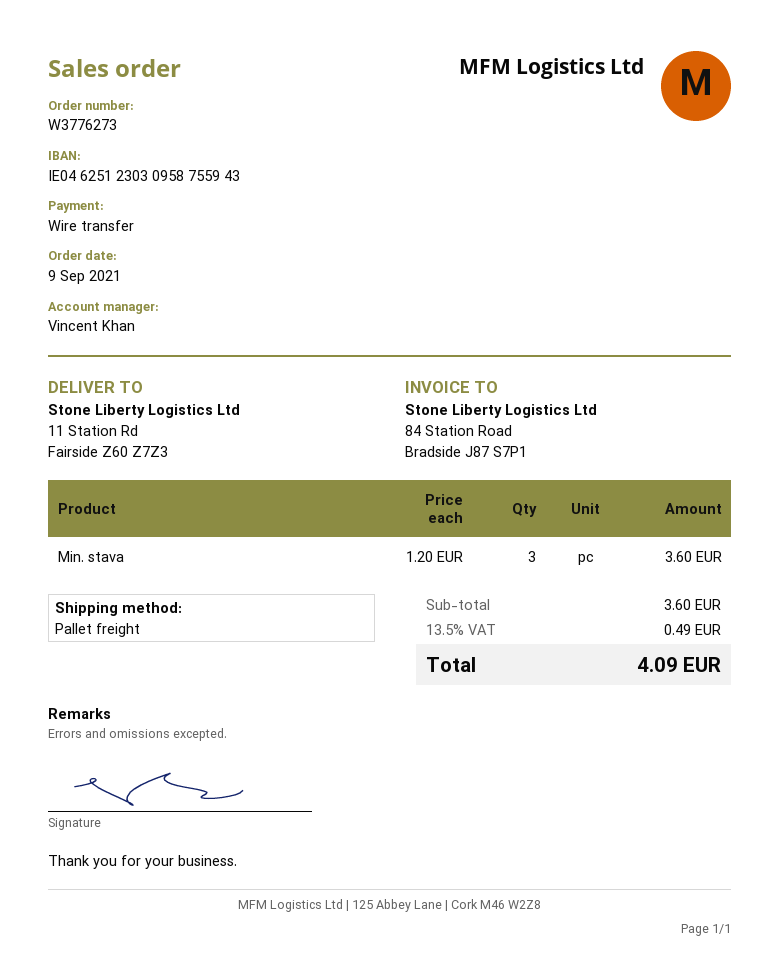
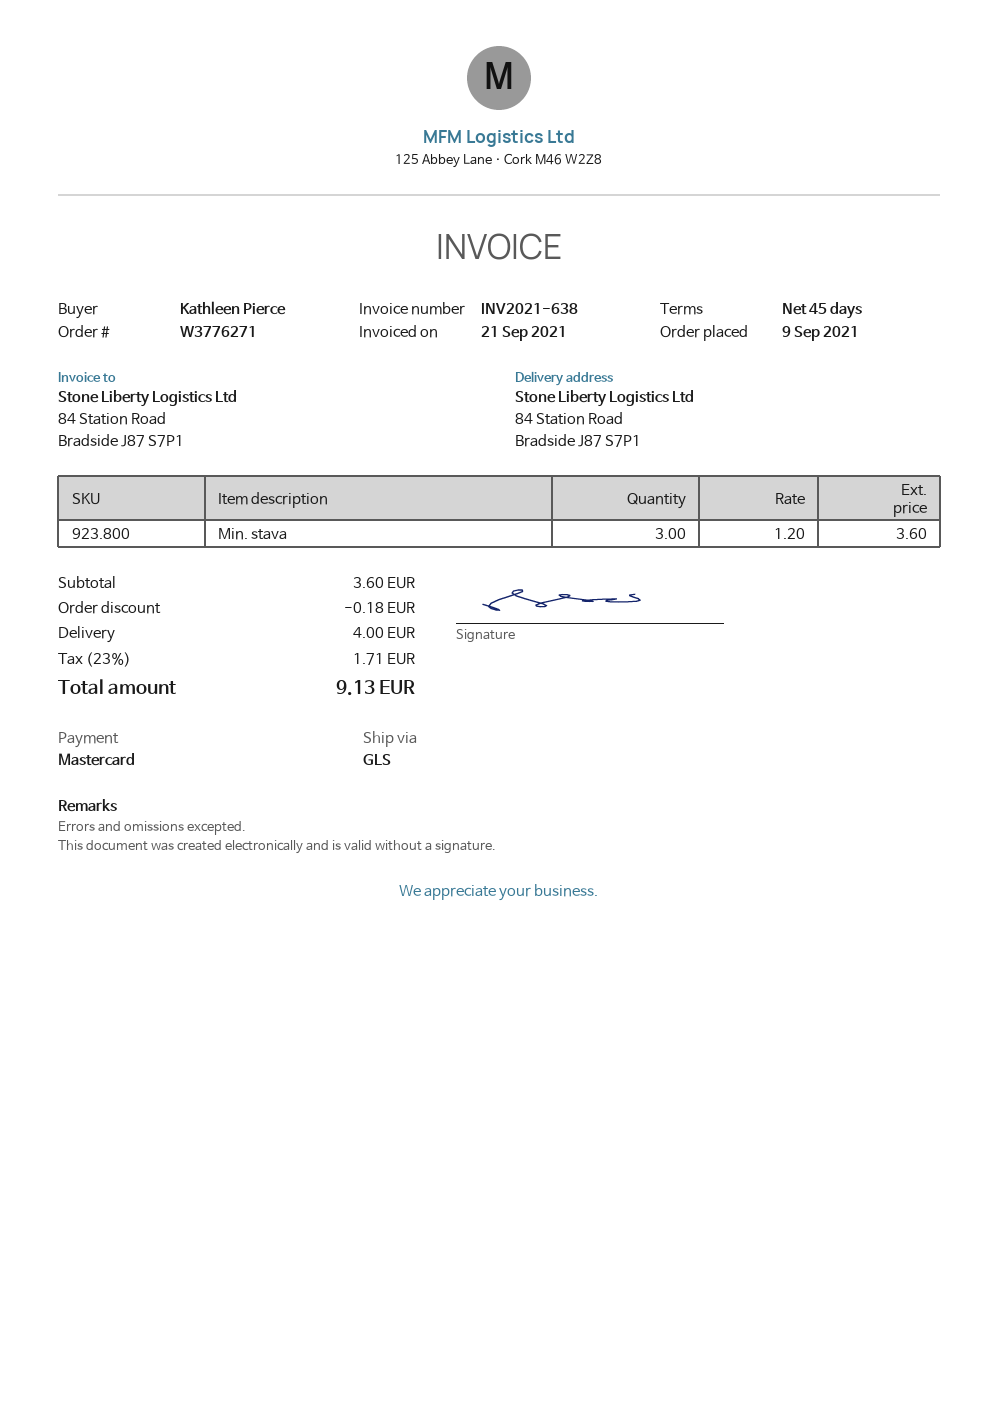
order number: W3776273 -> W3776271
payment method: bank transfer -> Mastercard
shipping method: pallet freight -> GLS
ship to: 11 Station Rd, Fairside Z60 Z7Z3 -> 84 Station Road, Bradside J87 S7P1
discount: none -> 0.18
shipping: none -> 4.00
tax: 13.5% = 0.49 -> 23% = 1.71
total: 4.09 -> 9.13

